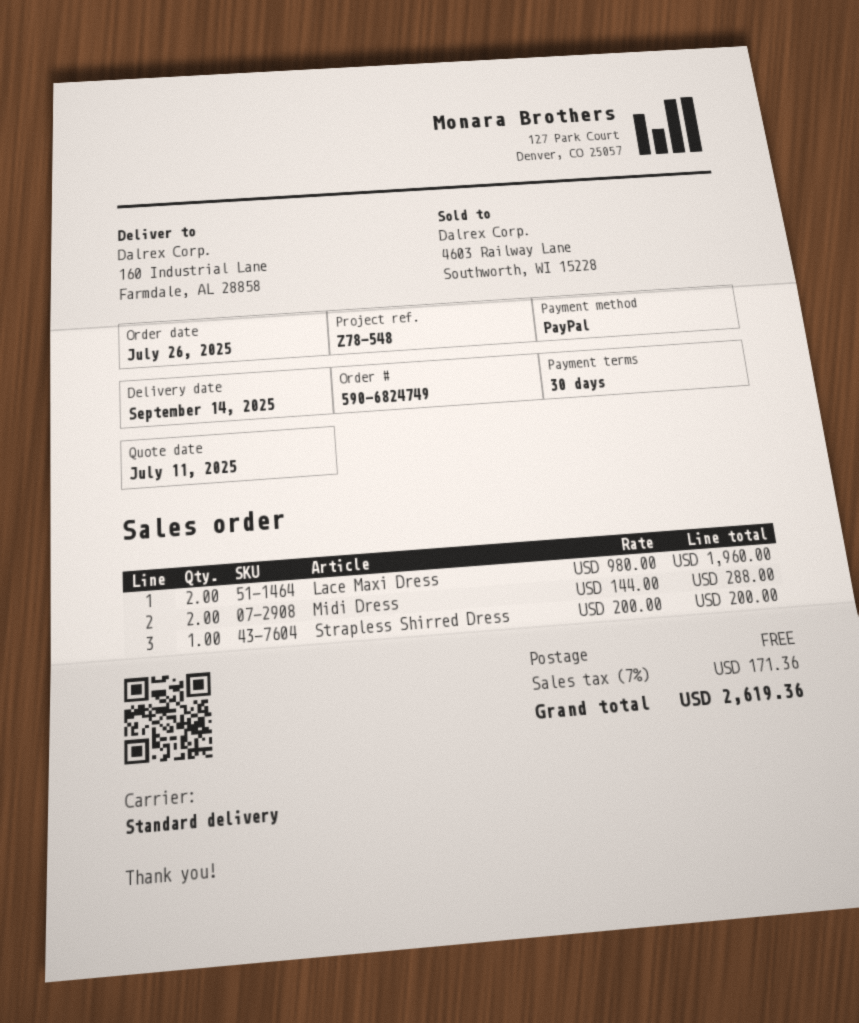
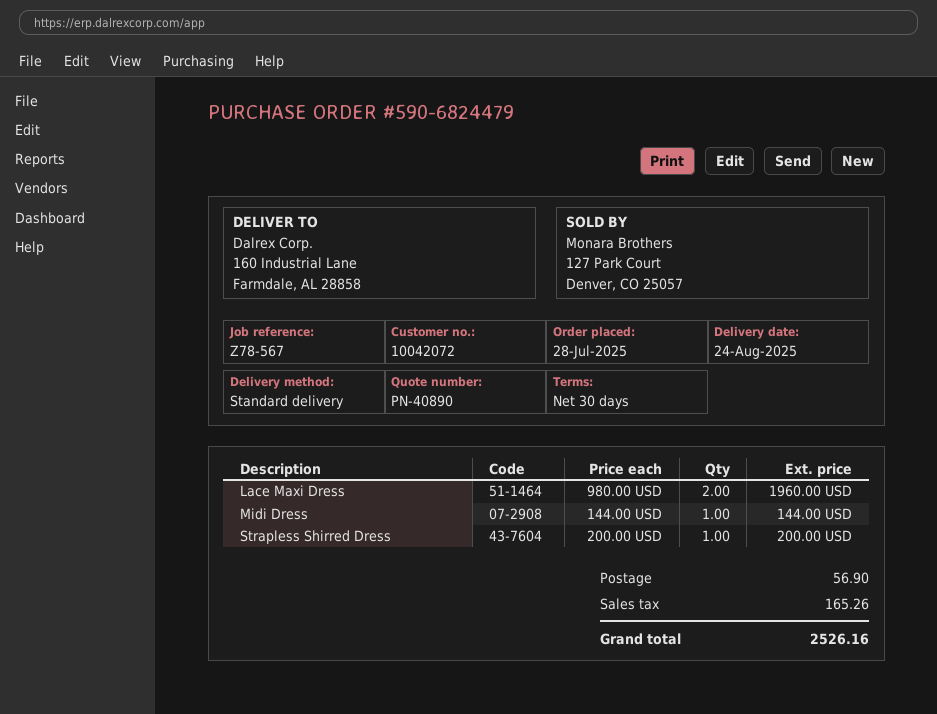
order number: 590-6824749 -> 590-6824479
order date: 2025-07-26 -> 2025-07-28
delivery date: 2025-09-14 -> 2025-08-24
reference: Z78-548 -> Z78-567
Midi Dress: 2 x 144.00 = 288.00 -> 1 x 144.00 = 144.00
shipping: 0.00 -> 56.90
tax: 171.36 -> 165.26
total: 2619.36 -> 2526.16

